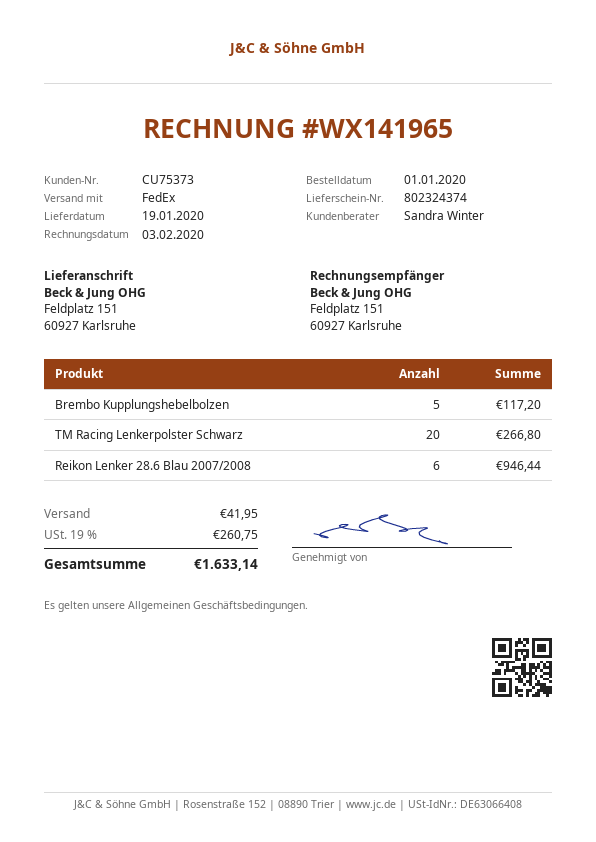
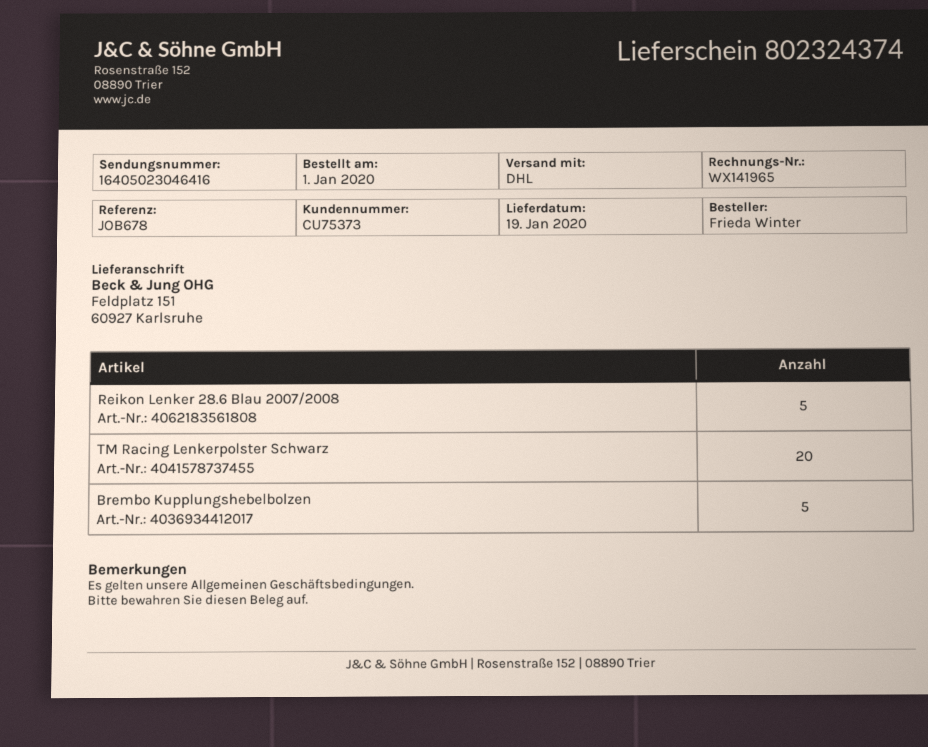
shipping method: FedEx -> DHL
Reikon Lenker 28.6 Blau 2007/2008: 6 -> 5

